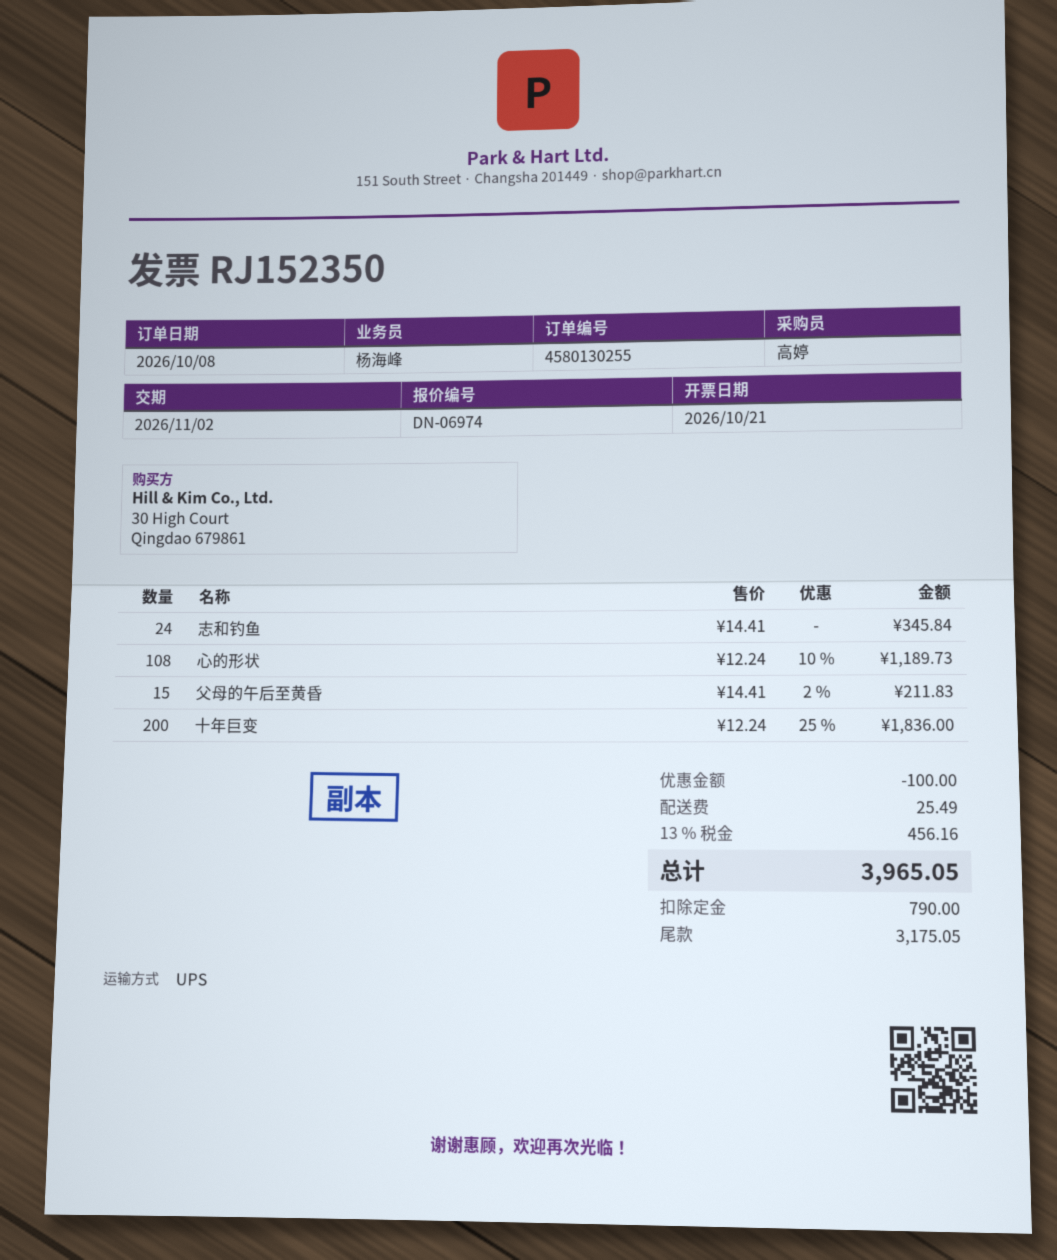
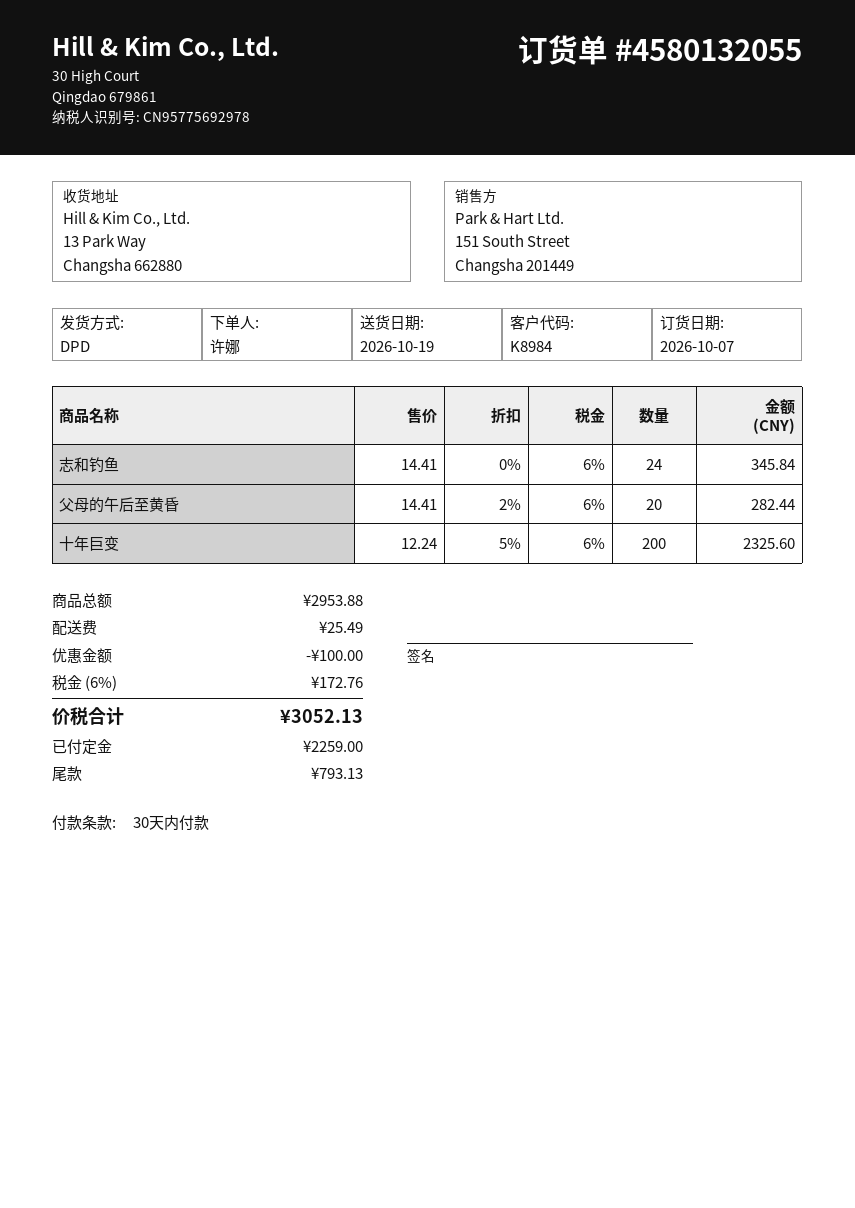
order number: 4580130255 -> 4580132055
order date: 2026-10-08 -> 2026-10-07
delivery date: 2026-11-02 -> 2026-10-19
ordered by: 高婷 -> 许娜
shipping method: UPS -> DPD
心的形状: 108 x 12.24 - 10% = 1189.73 -> none
父母的午后至黄昏: 15 x 14.41 - 2% = 211.83 -> 20 x 14.41 - 2% = 282.44
十年巨变: 200 x 12.24 - 25% = 1836.00 -> 200 x 12.24 - 5% = 2325.60
tax: 13% = 456.16 -> 6% = 172.76
total: 3965.05 -> 3052.13
deposit: 790.00 -> 2259.00
balance: 3175.05 -> 793.13

